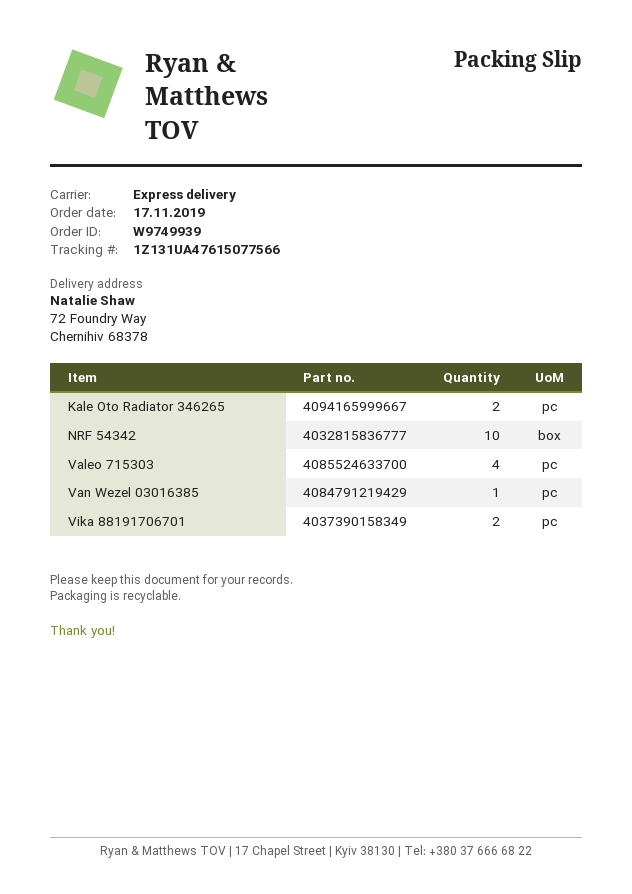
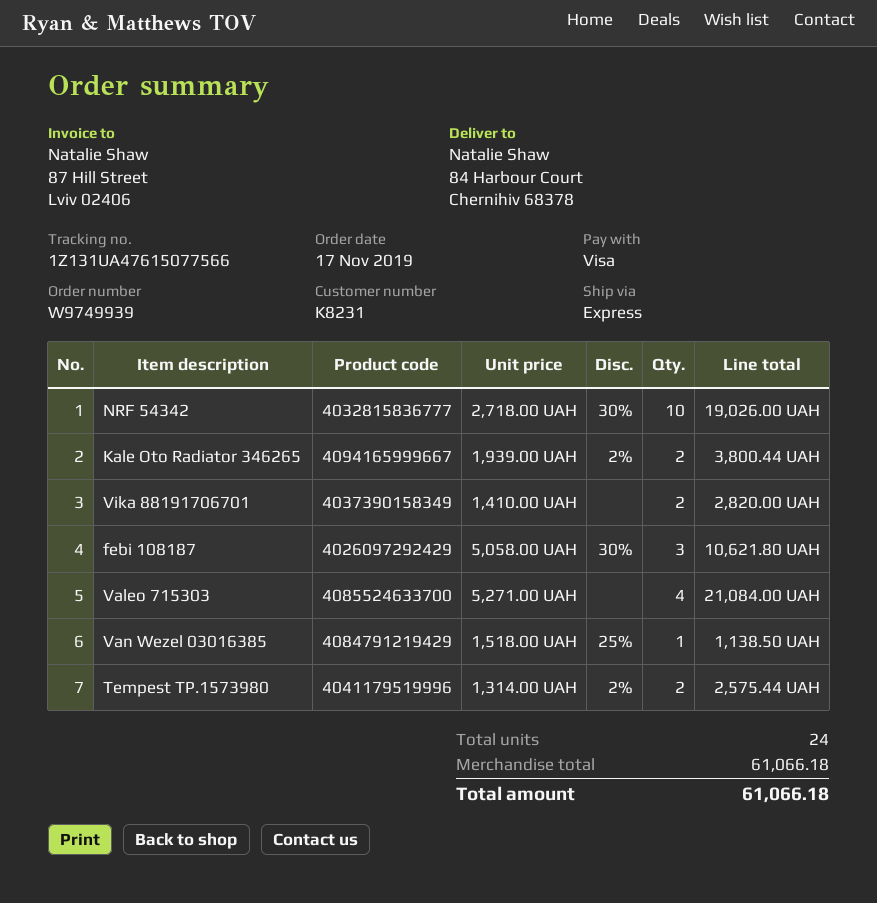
ship to: 72 Foundry Way, Chernihiv 68378 -> 84 Harbour Court, Chernihiv 68378
febi 108187: none -> 3
Tempest TP.1573980: none -> 2

